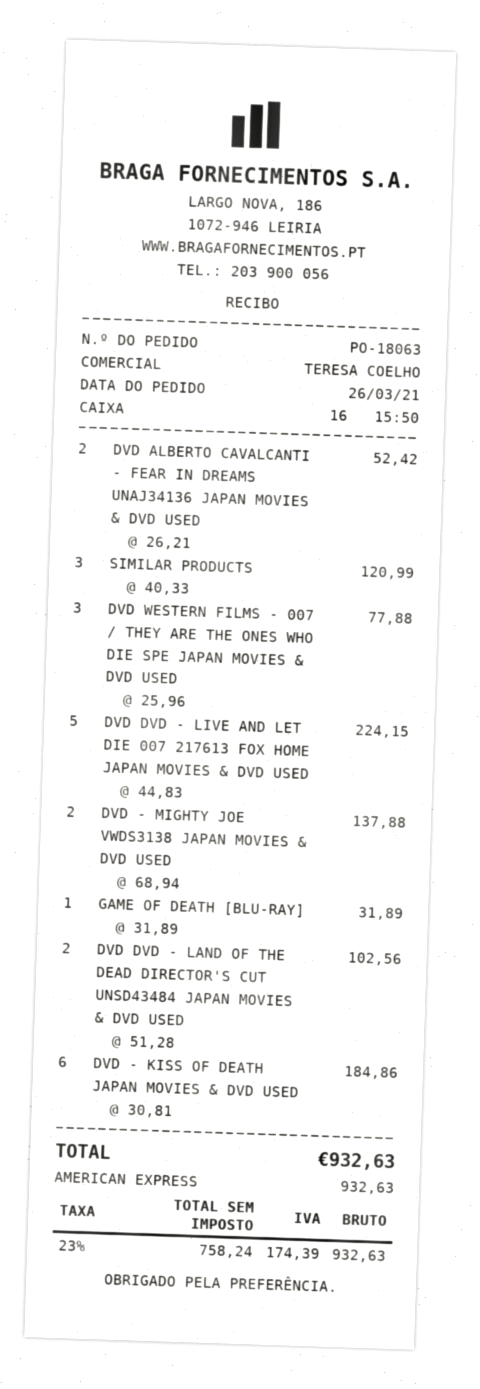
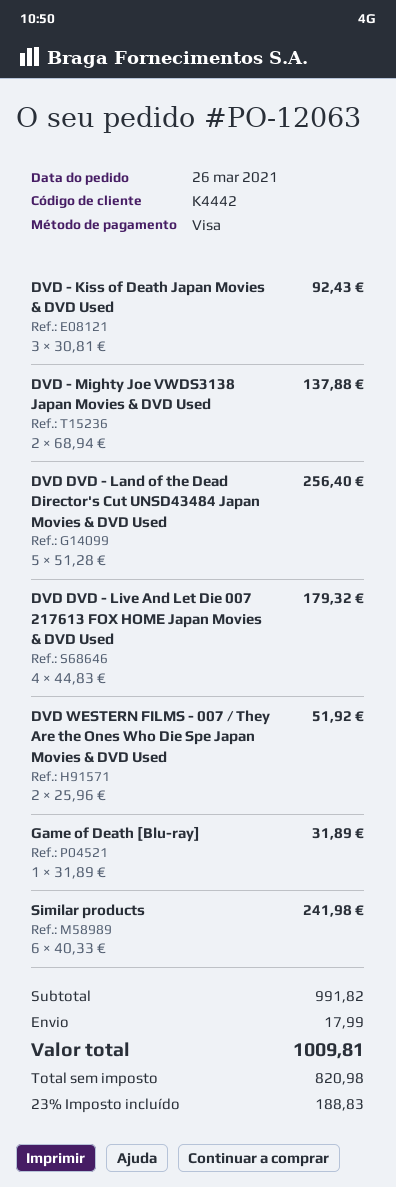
order number: PO-18063 -> PO-12063
payment method: American Express -> Visa
DVD ALBERTO CAVALCANTI - FEAR IN DREAMS UNAJ34136 JAPAN MOVIES & DVD USED: 2 x 26.21 = 52.42 -> none
SIMILAR PRODUCTS: 3 x 40.33 = 120.99 -> 6 x 40.33 = 241.98
DVD WESTERN FILMS - 007 / THEY ARE THE ONES WHO DIE SPE JAPAN MOVIES & DVD USED: 3 x 25.96 = 77.88 -> 2 x 25.96 = 51.92
DVD DVD - LIVE AND LET DIE 007 217613 FOX HOME JAPAN MOVIES & DVD USED: 5 x 44.83 = 224.15 -> 4 x 44.83 = 179.32
DVD DVD - LAND OF THE DEAD DIRECTOR'S CUT UNSD43484 JAPAN MOVIES & DVD USED: 2 x 51.28 = 102.56 -> 5 x 51.28 = 256.40
DVD - KISS OF DEATH JAPAN MOVIES & DVD USED: 6 x 30.81 = 184.86 -> 3 x 30.81 = 92.43
shipping: none -> 17.99
net: 758.24 -> 820.98
tax: 23% = 174.39 -> 23% = 188.83
total: 932.63 -> 1009.81

